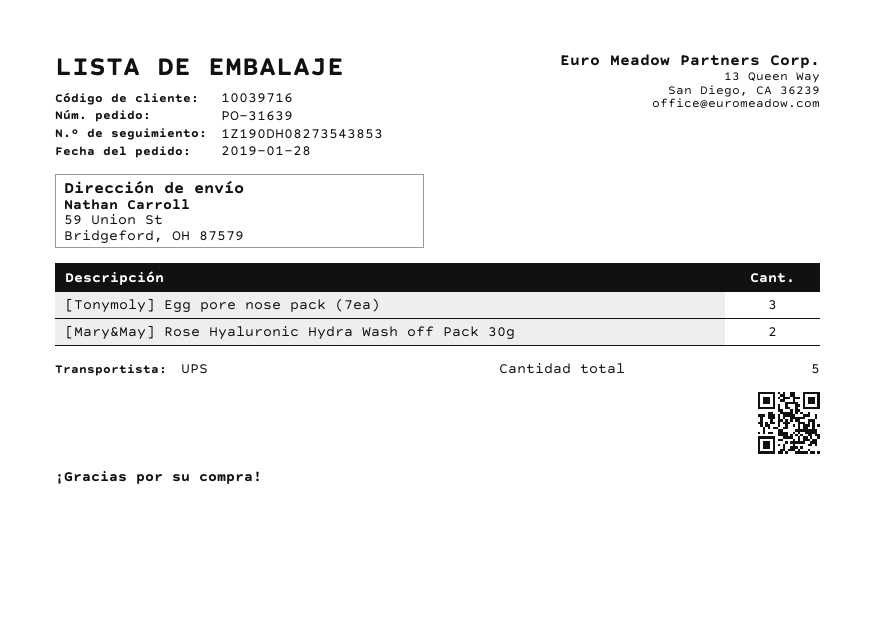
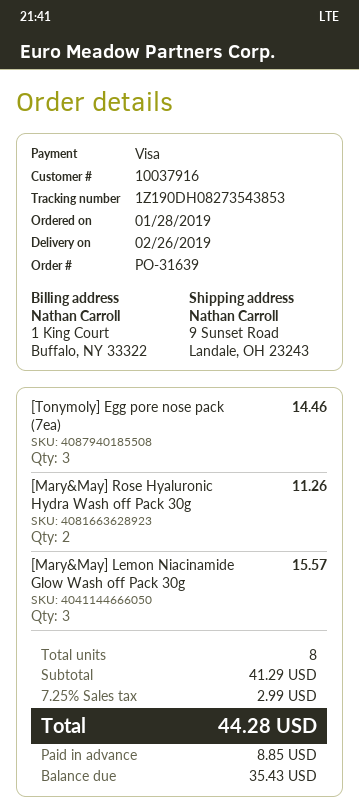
customer number: 10039716 -> 10037916
ship to: 59 Union St, Bridgeford, OH 87579 -> 9 Sunset Road, Landale, OH 23243
[Mary&May] Lemon Niacinamide Glow Wash off Pack 30g: none -> 3
total quantity: 5 -> 8

